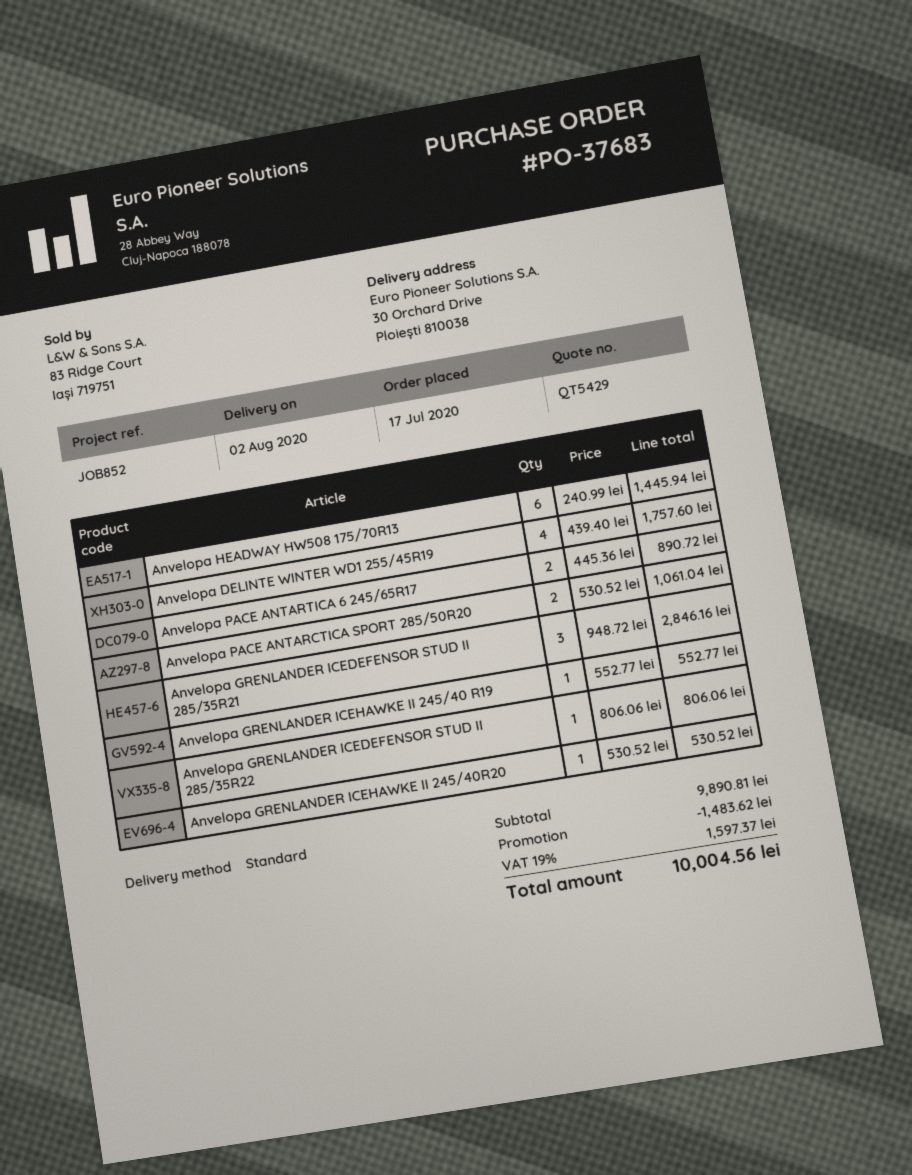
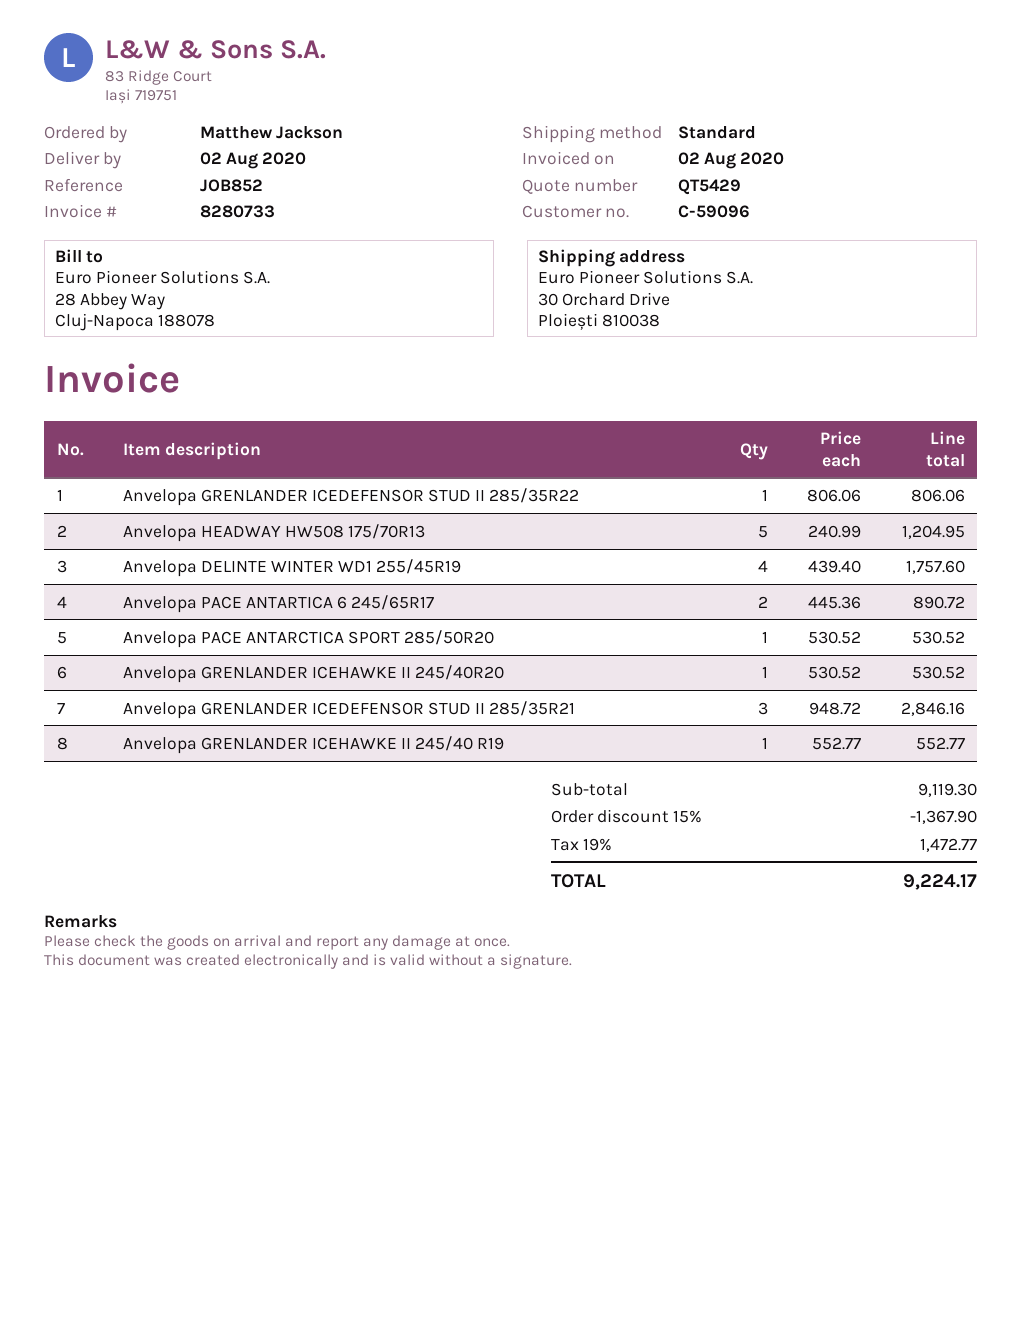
Anvelopa HEADWAY HW508 175/70R13: 6 x 240.99 = 1445.94 -> 5 x 240.99 = 1204.95
Anvelopa PACE ANTARCTICA SPORT 285/50R20: 2 x 530.52 = 1061.04 -> 1 x 530.52 = 530.52
subtotal: 9890.81 -> 9119.30
discount: 1483.62 -> 1367.90
tax: 19% = 1597.37 -> 19% = 1472.77
total: 10004.56 -> 9224.17

